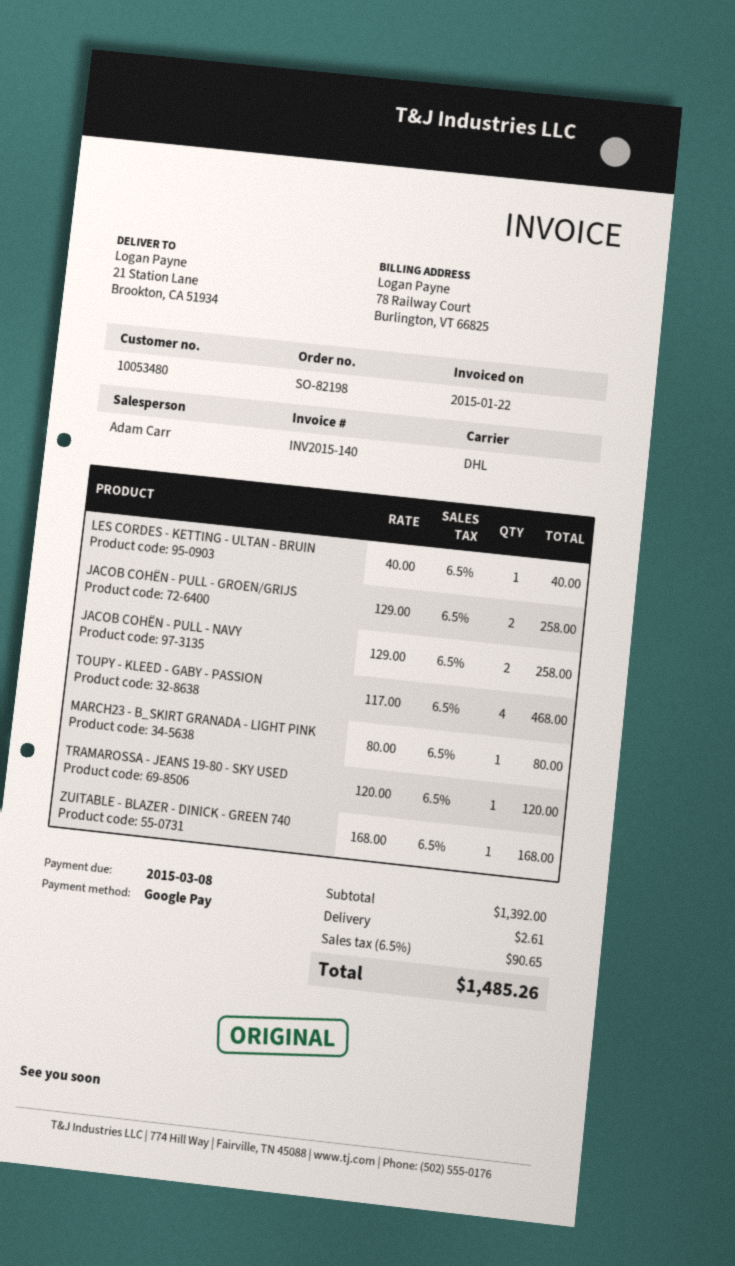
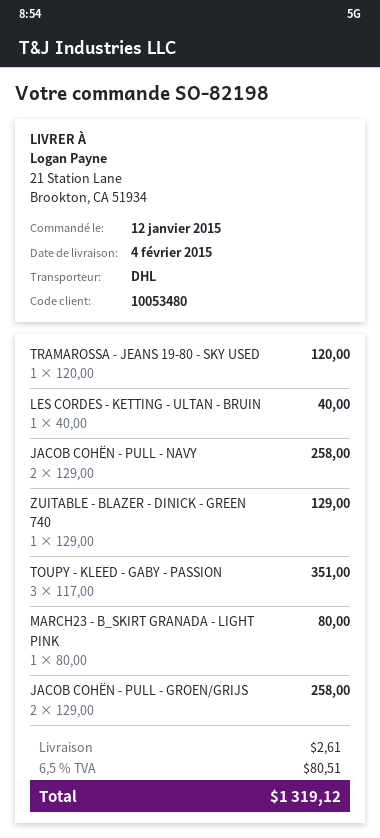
TOUPY - KLEED - GABY - PASSION: 4 x 117.00 = 468.00 -> 3 x 117.00 = 351.00
ZUITABLE - BLAZER - DINICK - GREEN 740: 1 x 168.00 = 168.00 -> 1 x 129.00 = 129.00
tax: 6.5% = 90.65 -> 6.5% = 80.51
total: 1485.26 -> 1319.12

